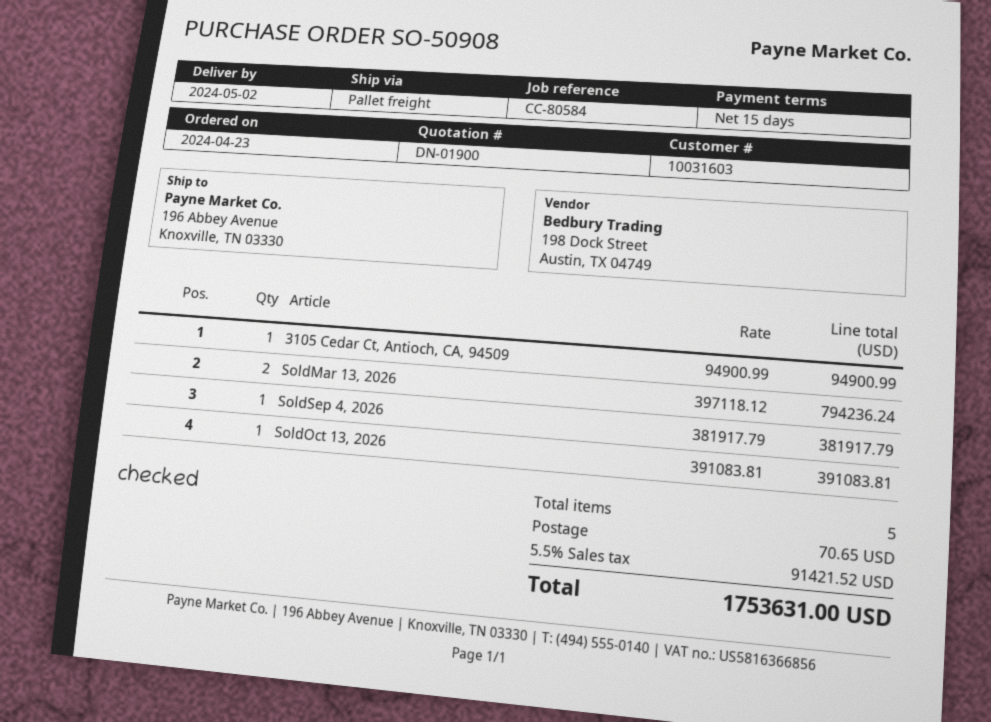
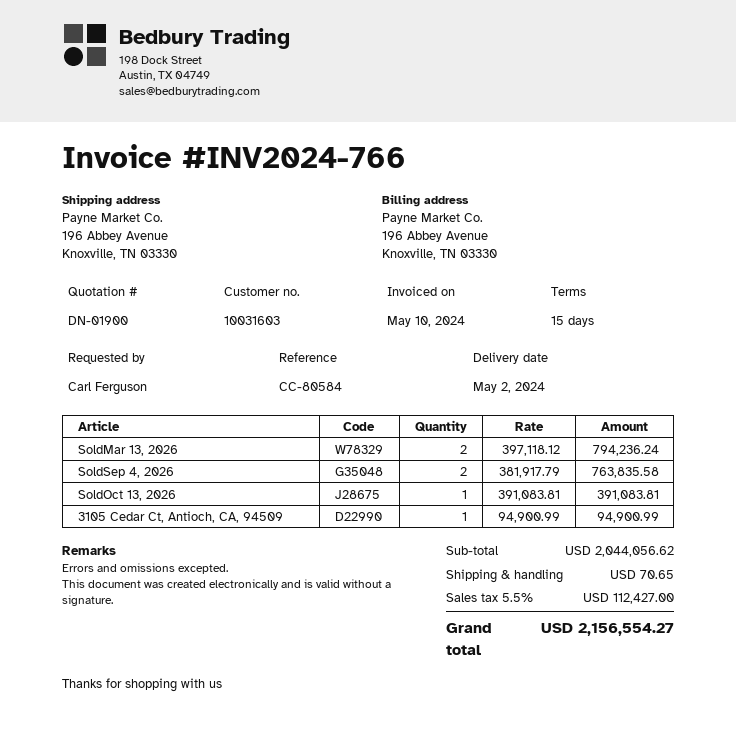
SoldSep 4, 2026: 1 x 381917.79 = 381917.79 -> 2 x 381917.79 = 763835.58
tax: 5.5% = 91421.52 -> 5.5% = 112427.00
total: 1753631.00 -> 2156554.27

